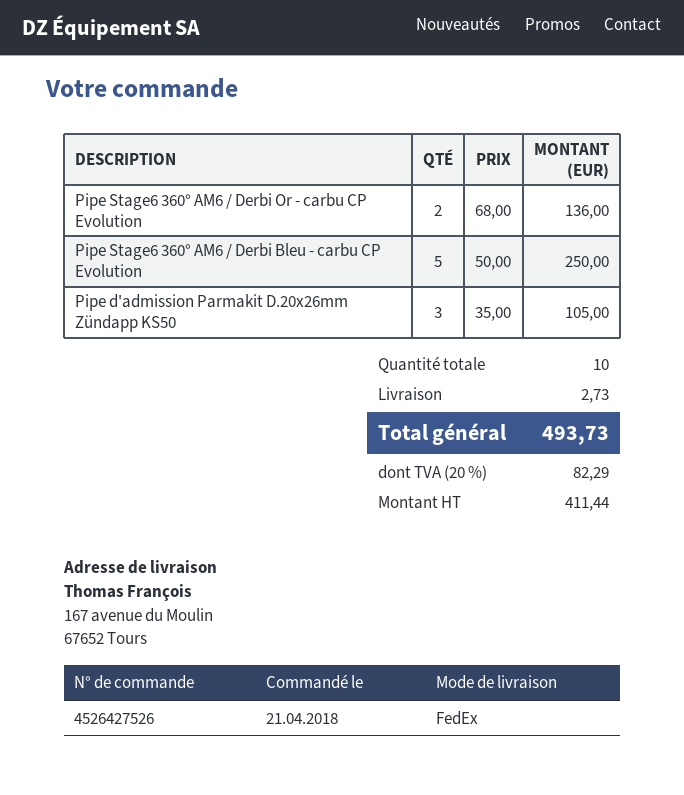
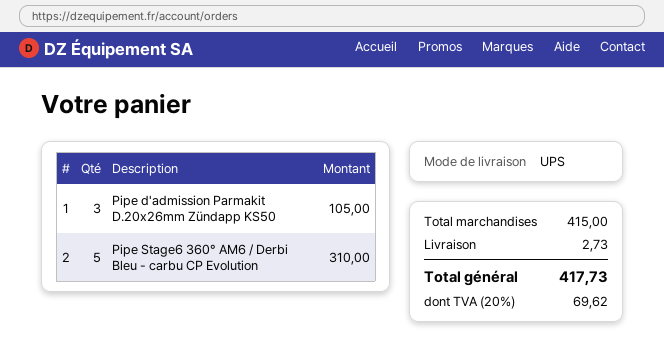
shipping method: FedEx -> UPS
Pipe Stage6 360° AM6 / Derbi Or - carbu CP Evolution: 2 for 136.00 -> none
Pipe Stage6 360° AM6 / Derbi Bleu - carbu CP Evolution: 5 for 250.00 -> 5 for 310.00
tax: 20% = 82.29 -> 20% = 69.62
total: 493.73 -> 417.73

